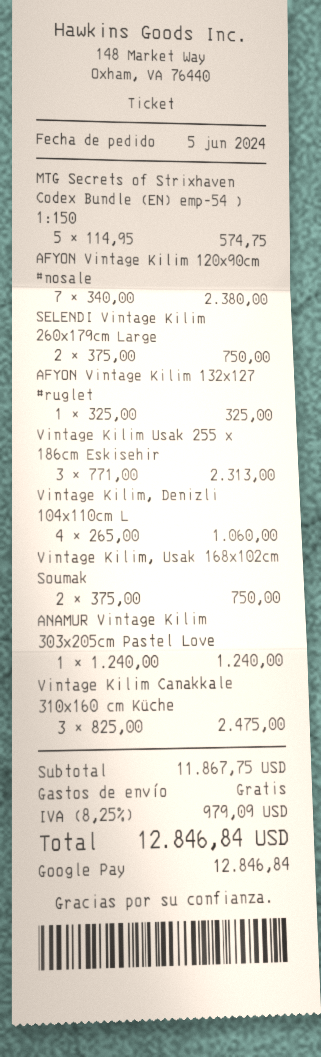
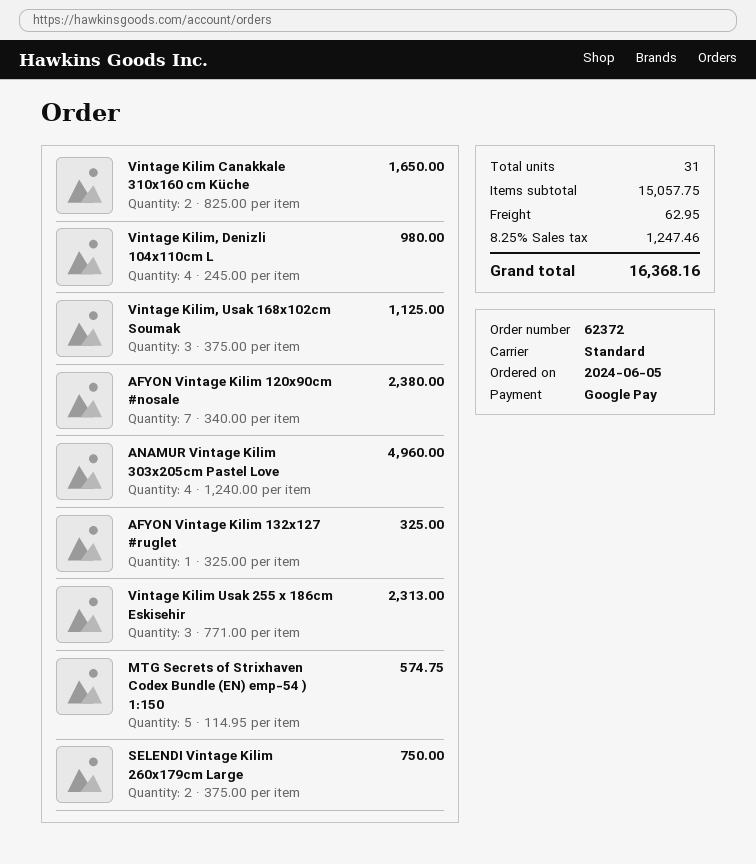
Vintage Kilim, Denizli 104x110cm L: 4 x 265.00 = 1060.00 -> 4 x 245.00 = 980.00
Vintage Kilim, Usak 168x102cm Soumak: 2 x 375.00 = 750.00 -> 3 x 375.00 = 1125.00
ANAMUR Vintage Kilim 303x205cm Pastel Love: 1 x 1240.00 = 1240.00 -> 4 x 1240.00 = 4960.00
Vintage Kilim Canakkale 310x160 cm Küche: 3 x 825.00 = 2475.00 -> 2 x 825.00 = 1650.00
subtotal: 11867.75 -> 15057.75
shipping: 0.00 -> 62.95
tax: 8.25% = 979.09 -> 8.25% = 1247.46
total: 12846.84 -> 16368.16

